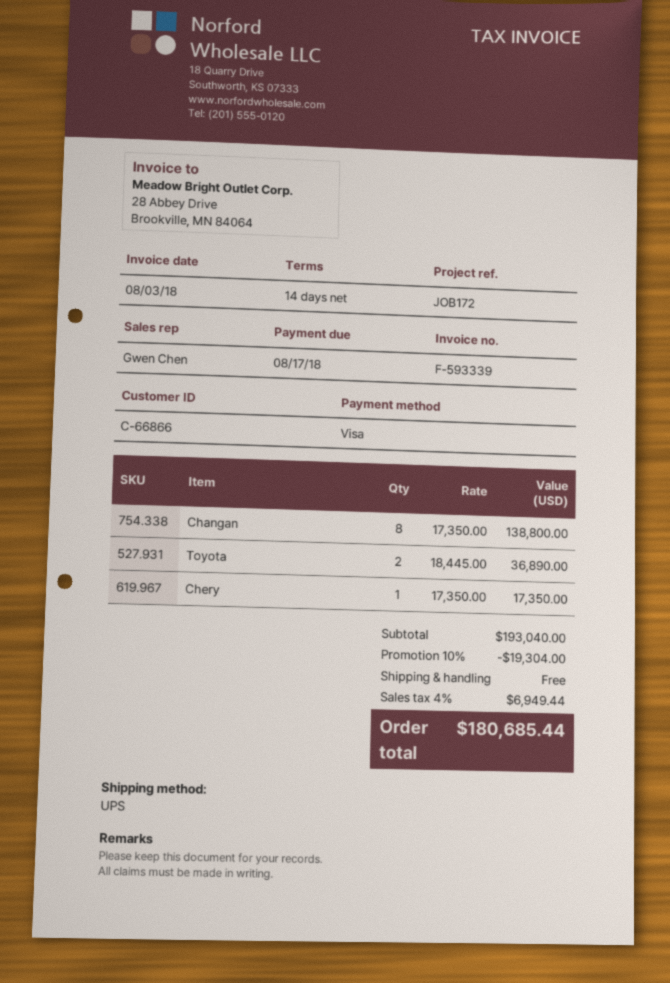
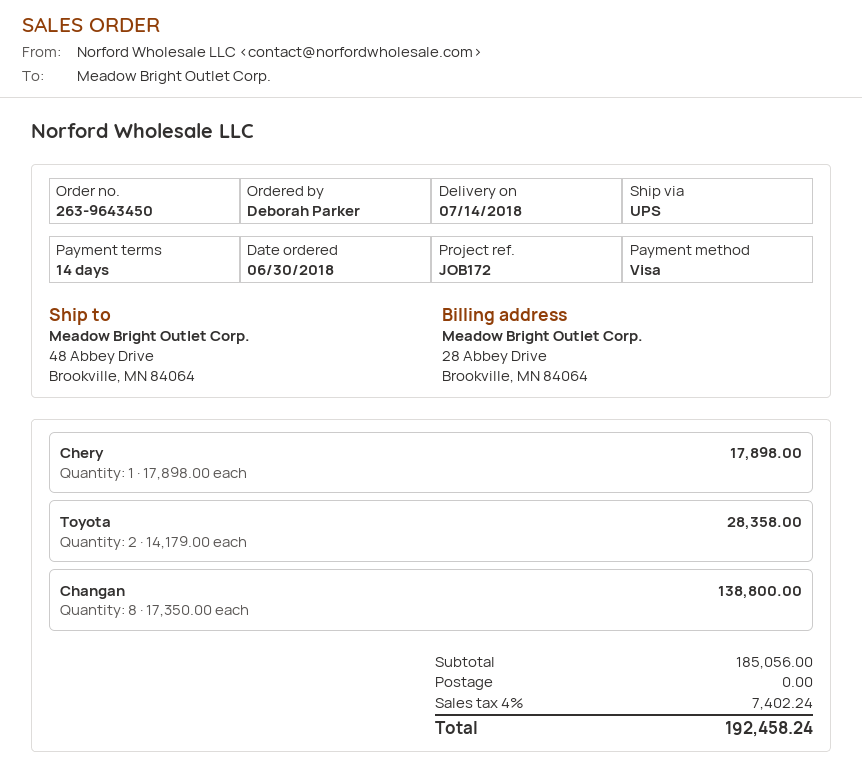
Toyota: 2 x 18445.00 = 36890.00 -> 2 x 14179.00 = 28358.00
Chery: 1 x 17350.00 = 17350.00 -> 1 x 17898.00 = 17898.00
subtotal: 193040.00 -> 185056.00
discount: 10% = 19304.00 -> none
tax: 4% = 6949.44 -> 4% = 7402.24
total: 180685.44 -> 192458.24

